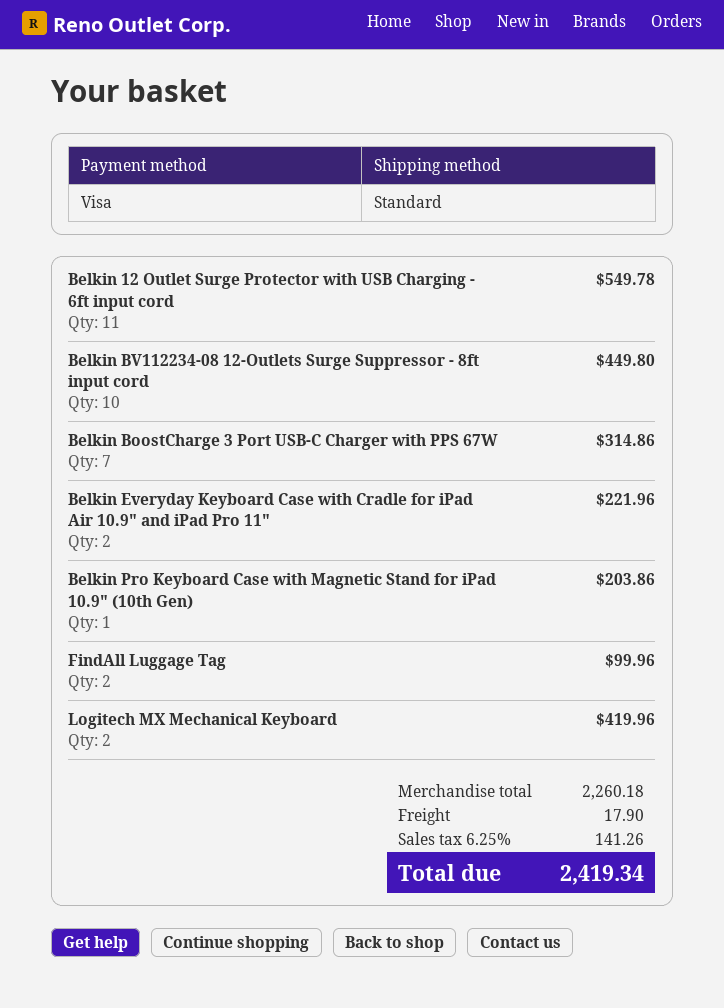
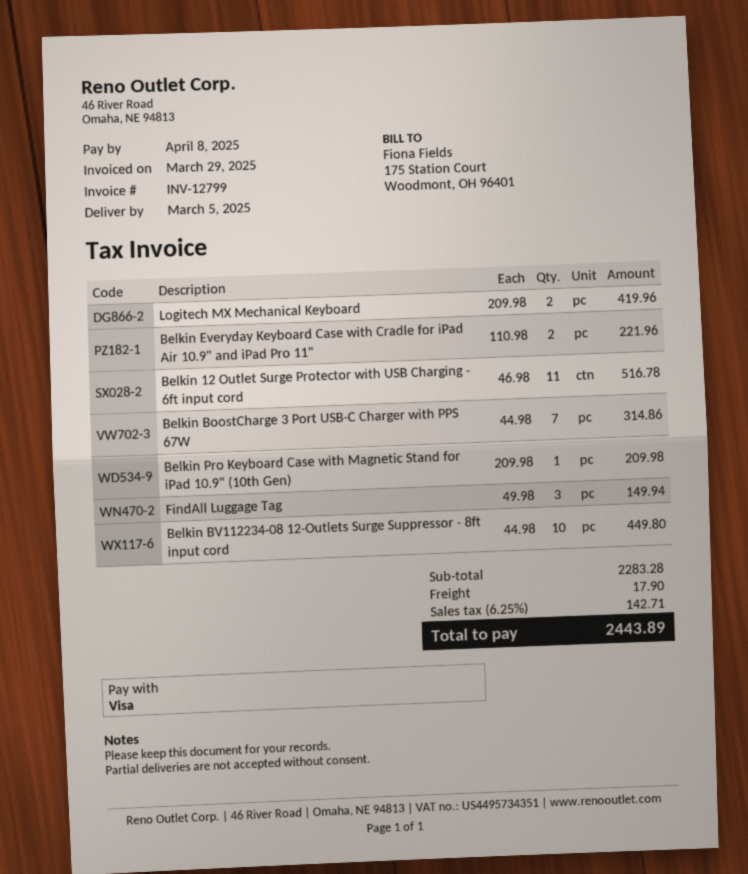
Belkin 12 Outlet Surge Protector with USB Charging - 6ft input cord: 11 for 549.78 -> 11 for 516.78
Belkin Pro Keyboard Case with Magnetic Stand for iPad 10.9" (10th Gen): 1 for 203.86 -> 1 for 209.98
FindAll Luggage Tag: 2 for 99.96 -> 3 for 149.94
subtotal: 2260.18 -> 2283.28
tax: 6.25% = 141.26 -> 6.25% = 142.71
total: 2419.34 -> 2443.89

